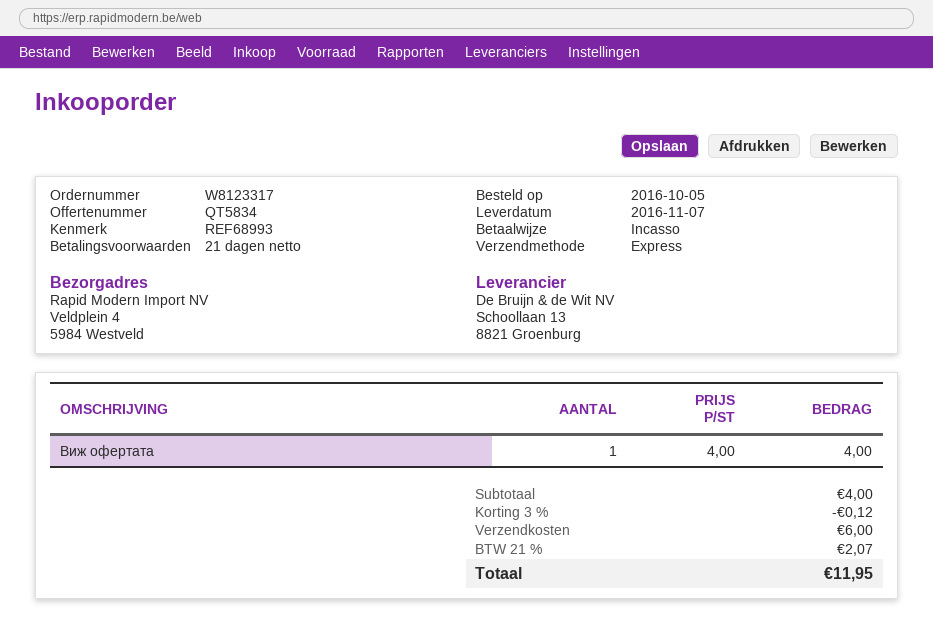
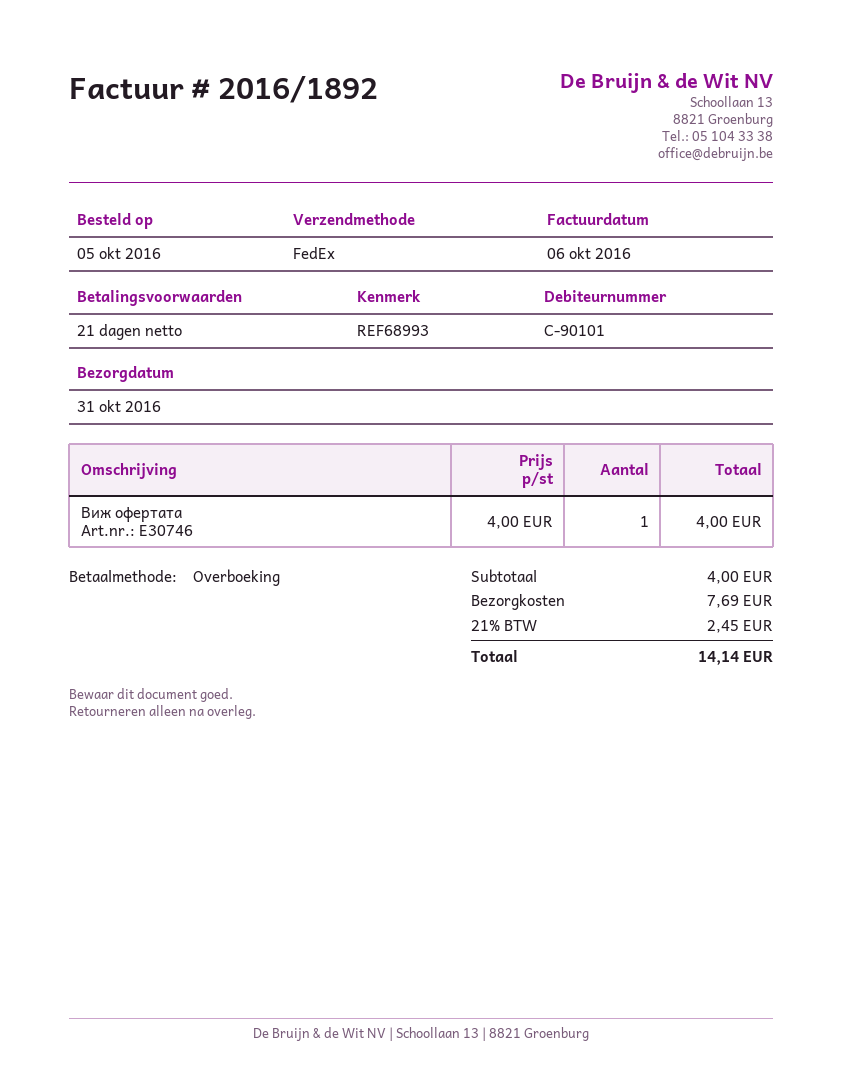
delivery date: 2016-11-07 -> 2016-10-31
payment method: direct debit -> bank transfer
shipping method: express -> FedEx
discount: 3% = 0.12 -> none
shipping: 6.00 -> 7.69
tax: 21% = 2.07 -> 21% = 2.45
total: 11.95 -> 14.14

